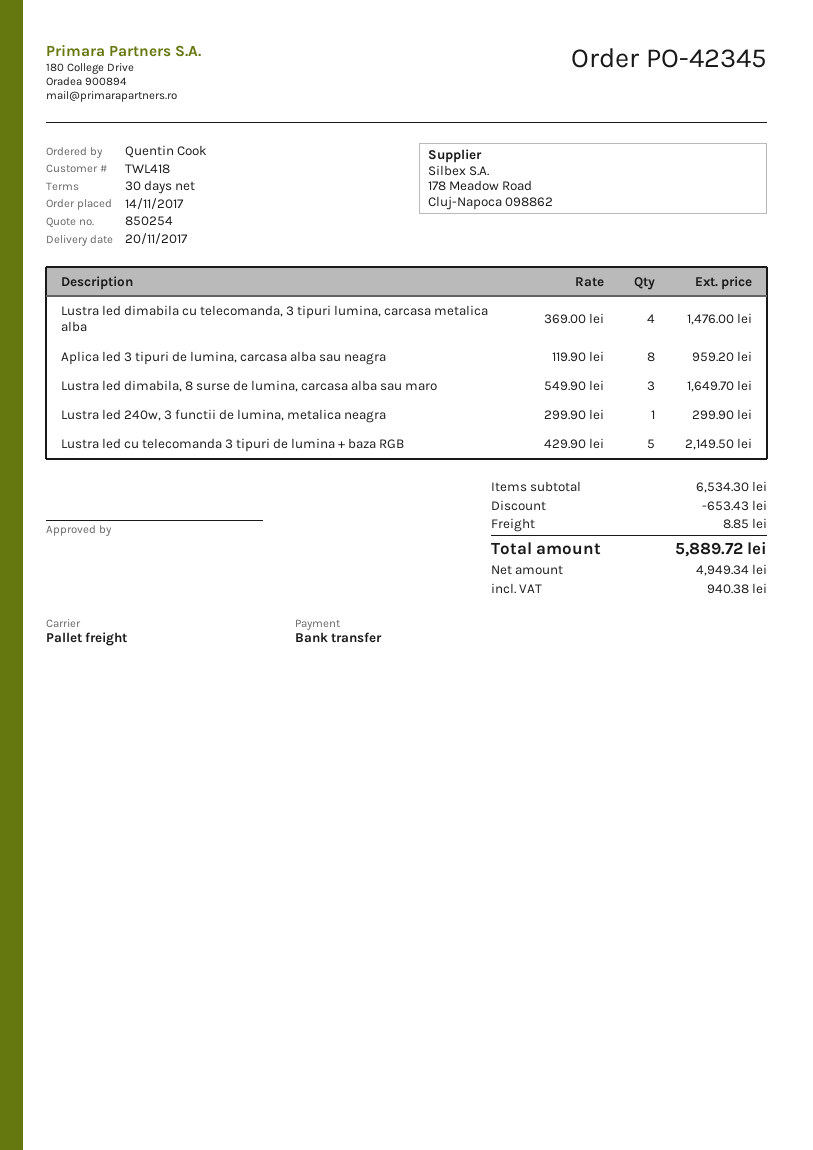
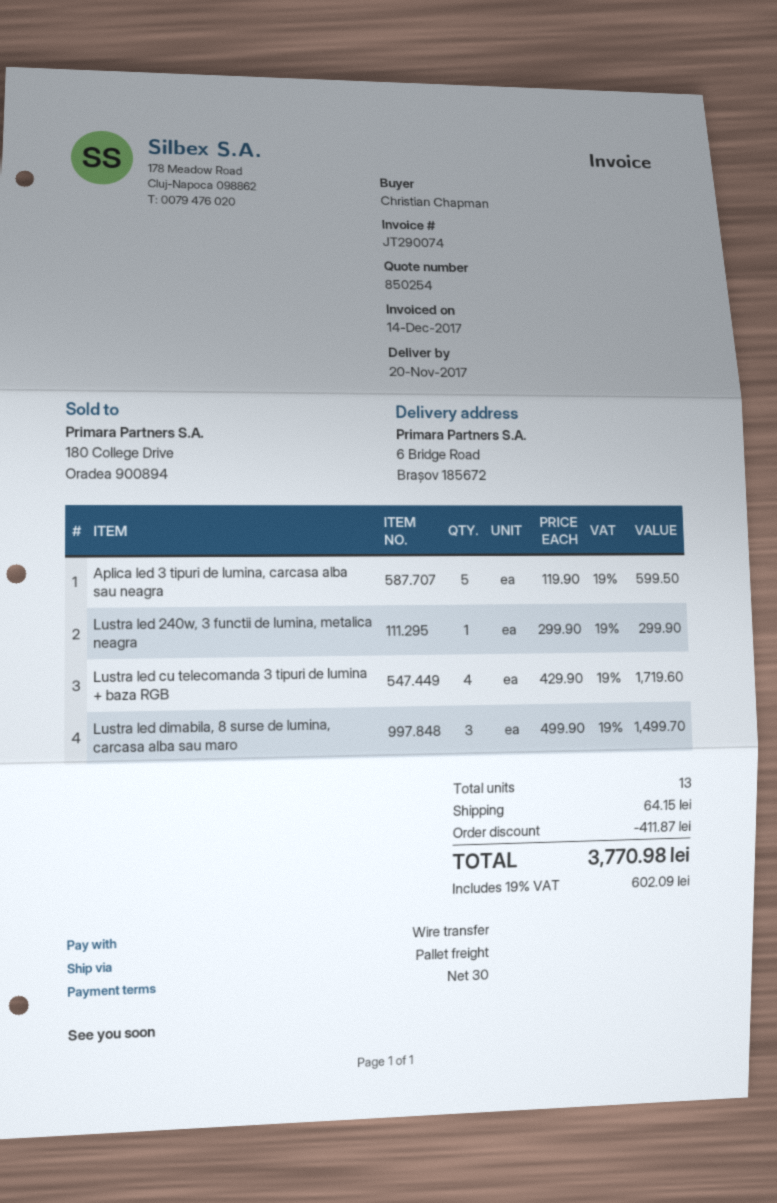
ordered by: Quentin Cook -> Christian Chapman
Lustra led dimabila cu telecomanda, 3 tipuri lumina, carcasa metalica alba: 4 x 369.00 = 1476.00 -> none
Aplica led 3 tipuri de lumina, carcasa alba sau neagra: 8 x 119.90 = 959.20 -> 5 x 119.90 = 599.50
Lustra led dimabila, 8 surse de lumina, carcasa alba sau maro: 3 x 549.90 = 1649.70 -> 3 x 499.90 = 1499.70
Lustra led cu telecomanda 3 tipuri de lumina + baza RGB: 5 x 429.90 = 2149.50 -> 4 x 429.90 = 1719.60
discount: 653.43 -> 411.87
shipping: 8.85 -> 64.15
tax: 940.38 -> 602.09
total: 5889.72 -> 3770.98

